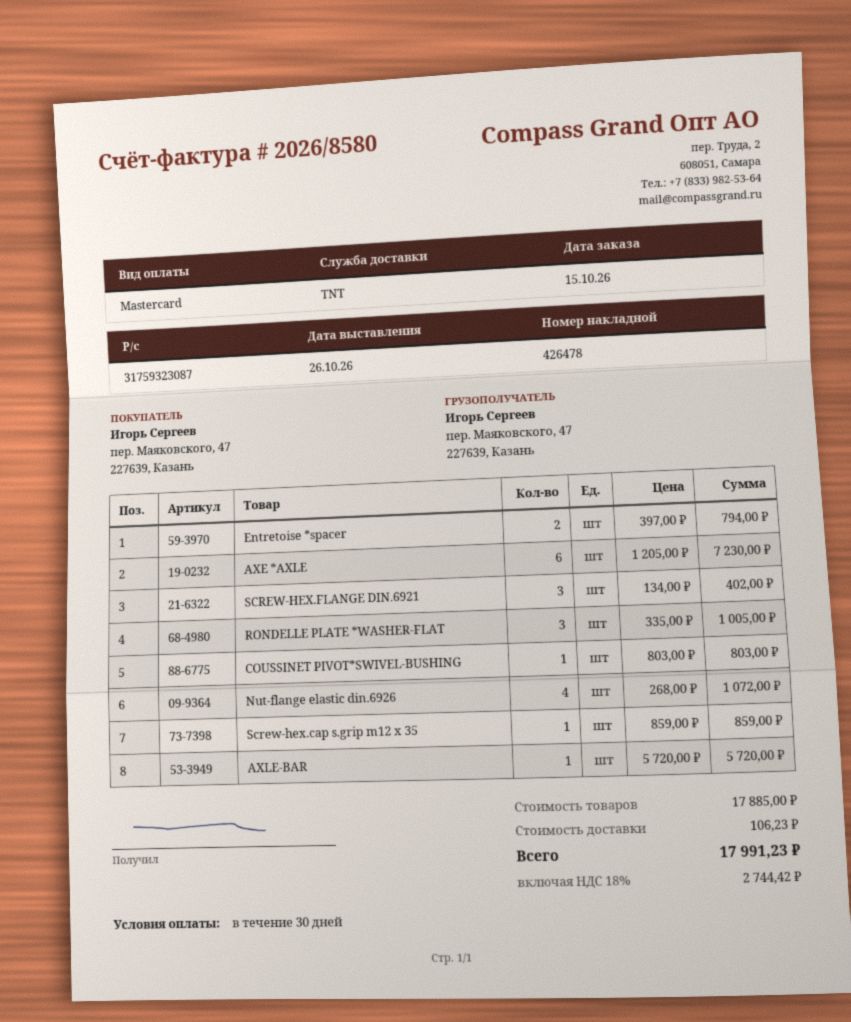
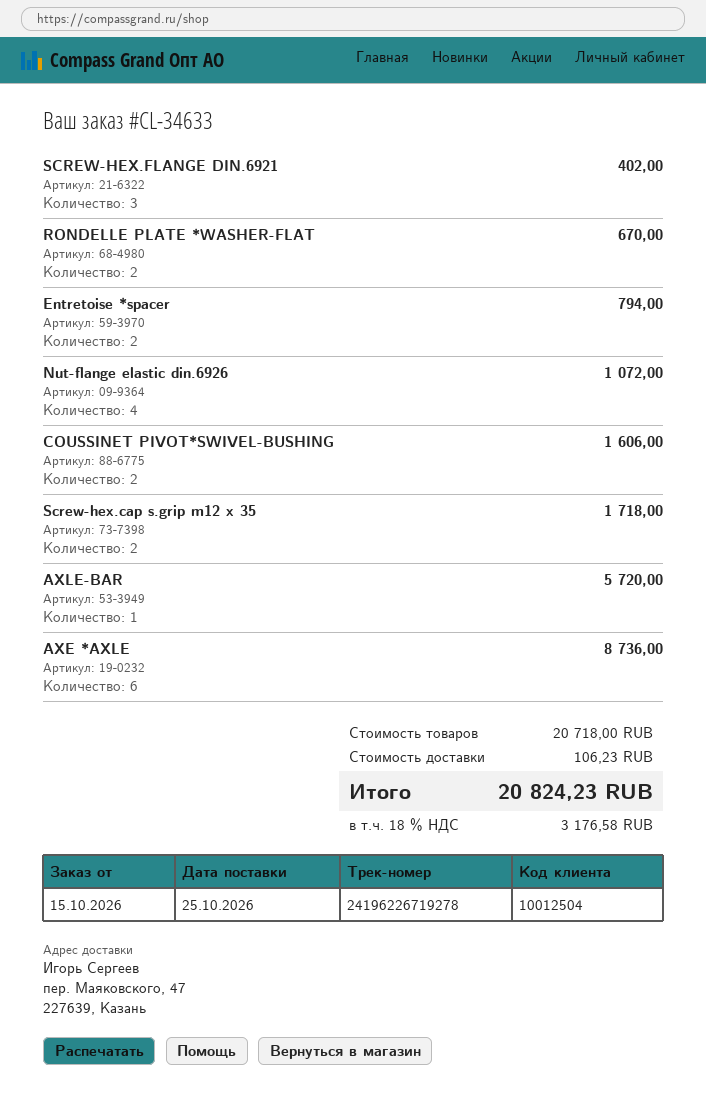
AXE *AXLE: 6 for 7230.00 -> 6 for 8736.00
RONDELLE PLATE *WASHER-FLAT: 3 for 1005.00 -> 2 for 670.00
COUSSINET PIVOT*SWIVEL-BUSHING: 1 for 803.00 -> 2 for 1606.00
Screw-hex.cap s.grip m12 x 35: 1 for 859.00 -> 2 for 1718.00
subtotal: 17885.00 -> 20718.00
tax: 18% = 2744.42 -> 18% = 3176.58
total: 17991.23 -> 20824.23

